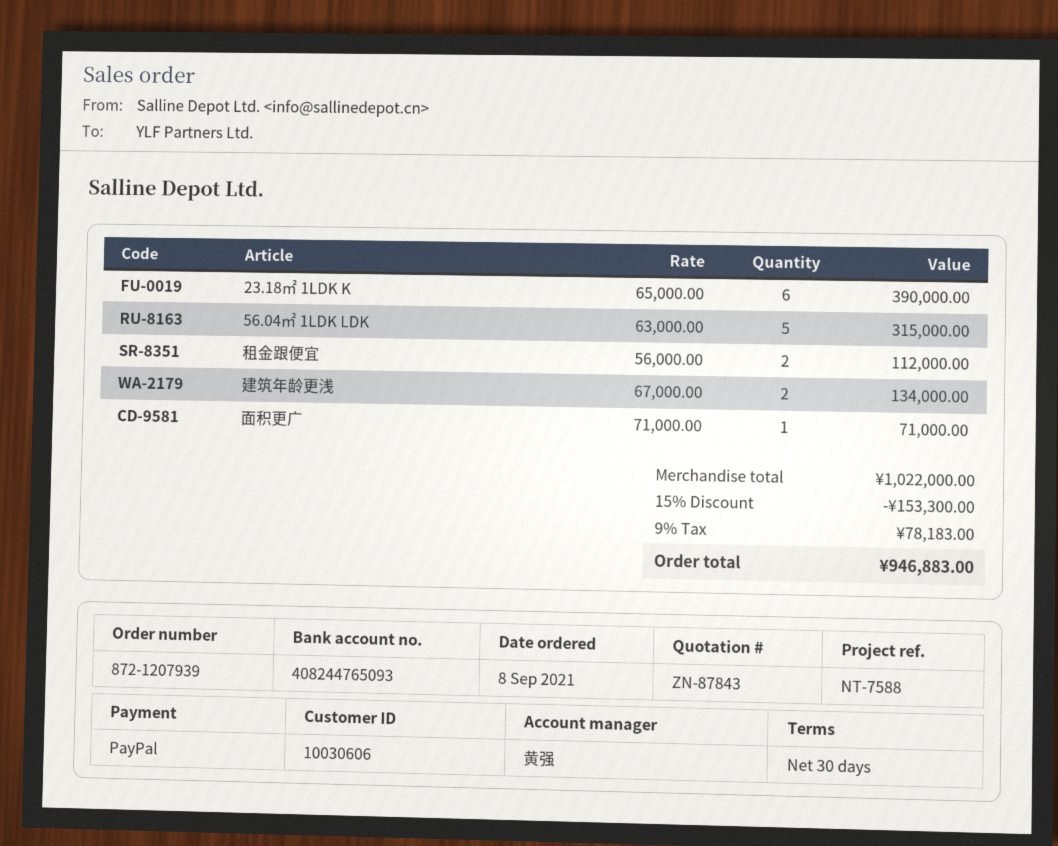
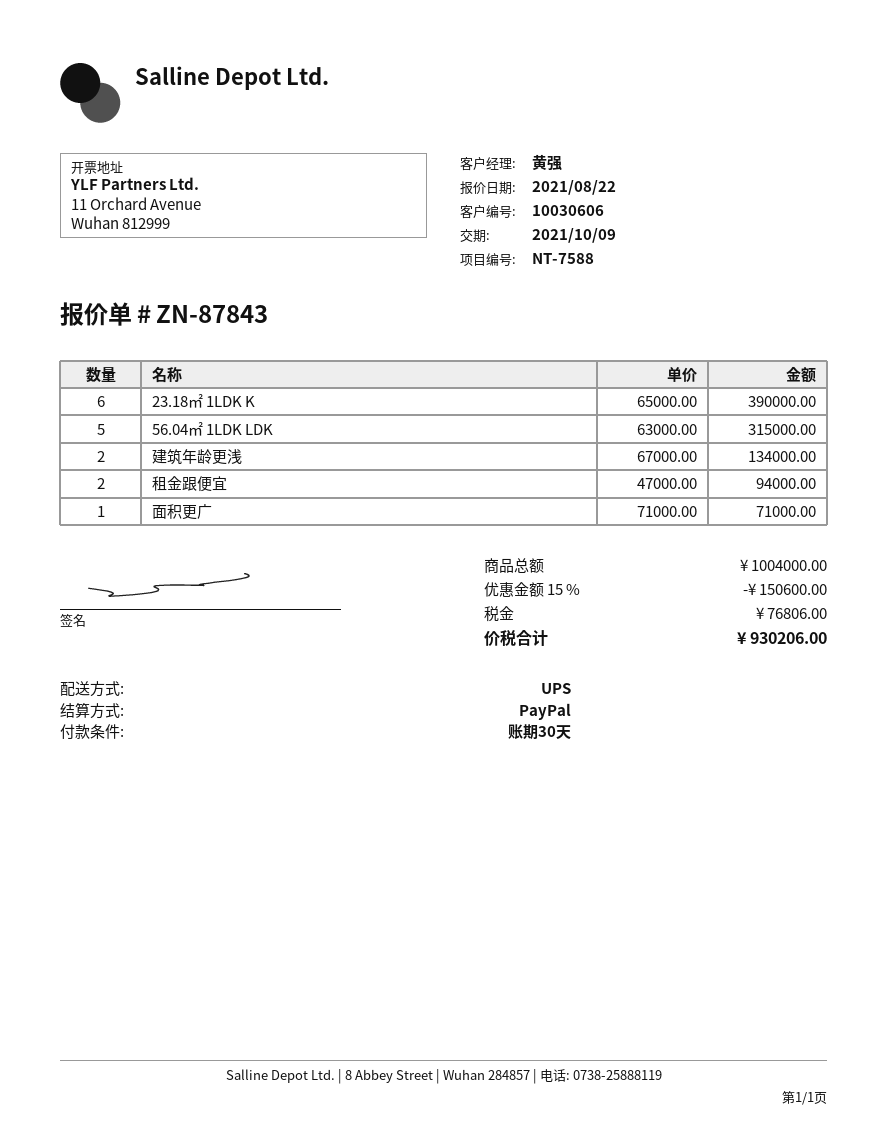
租金跟便宜: 2 x 56000.00 = 112000.00 -> 2 x 47000.00 = 94000.00
subtotal: 1022000.00 -> 1004000.00
discount: 15% = 153300.00 -> 15% = 150600.00
tax: 78183.00 -> 76806.00
total: 946883.00 -> 930206.00

